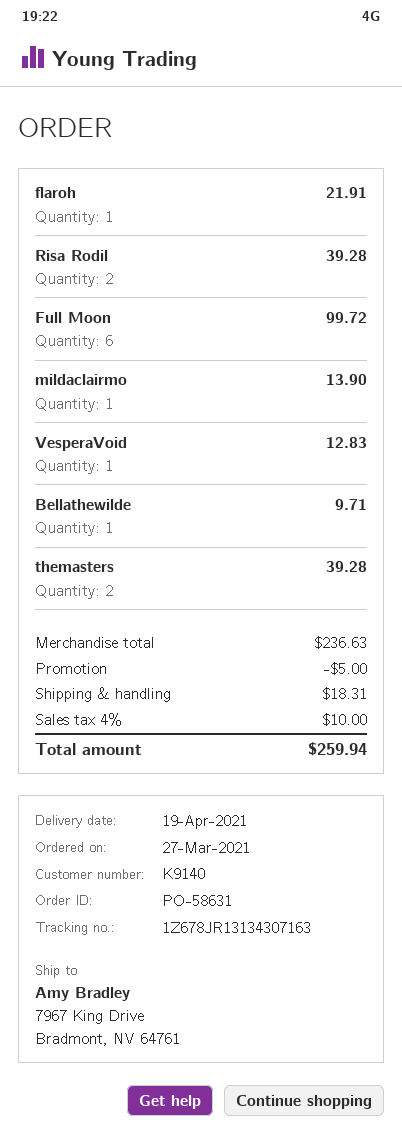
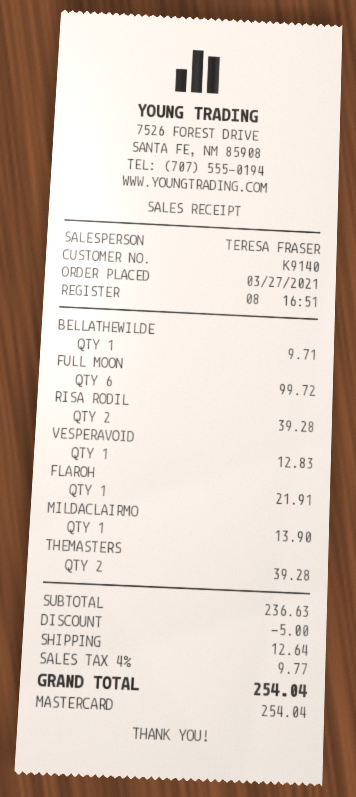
shipping: 18.31 -> 12.64
tax: 4% = 10.00 -> 4% = 9.77
total: 259.94 -> 254.04

